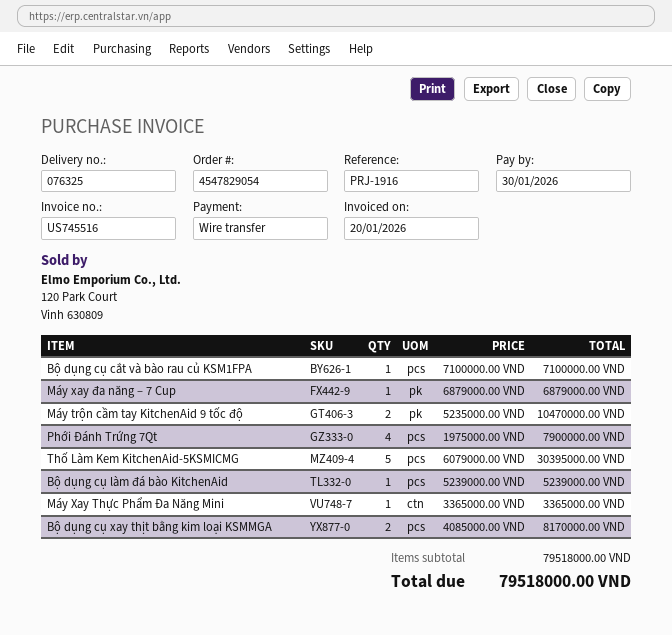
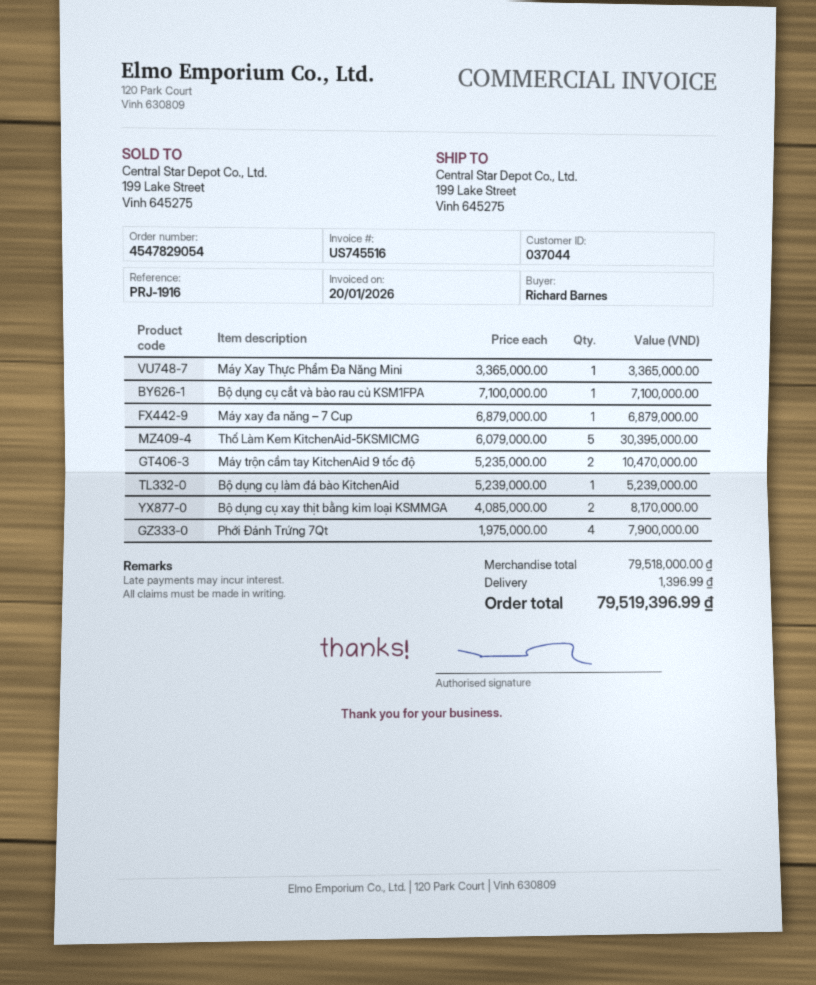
shipping: none -> 1396.99
total: 79518000.00 -> 79519396.99

